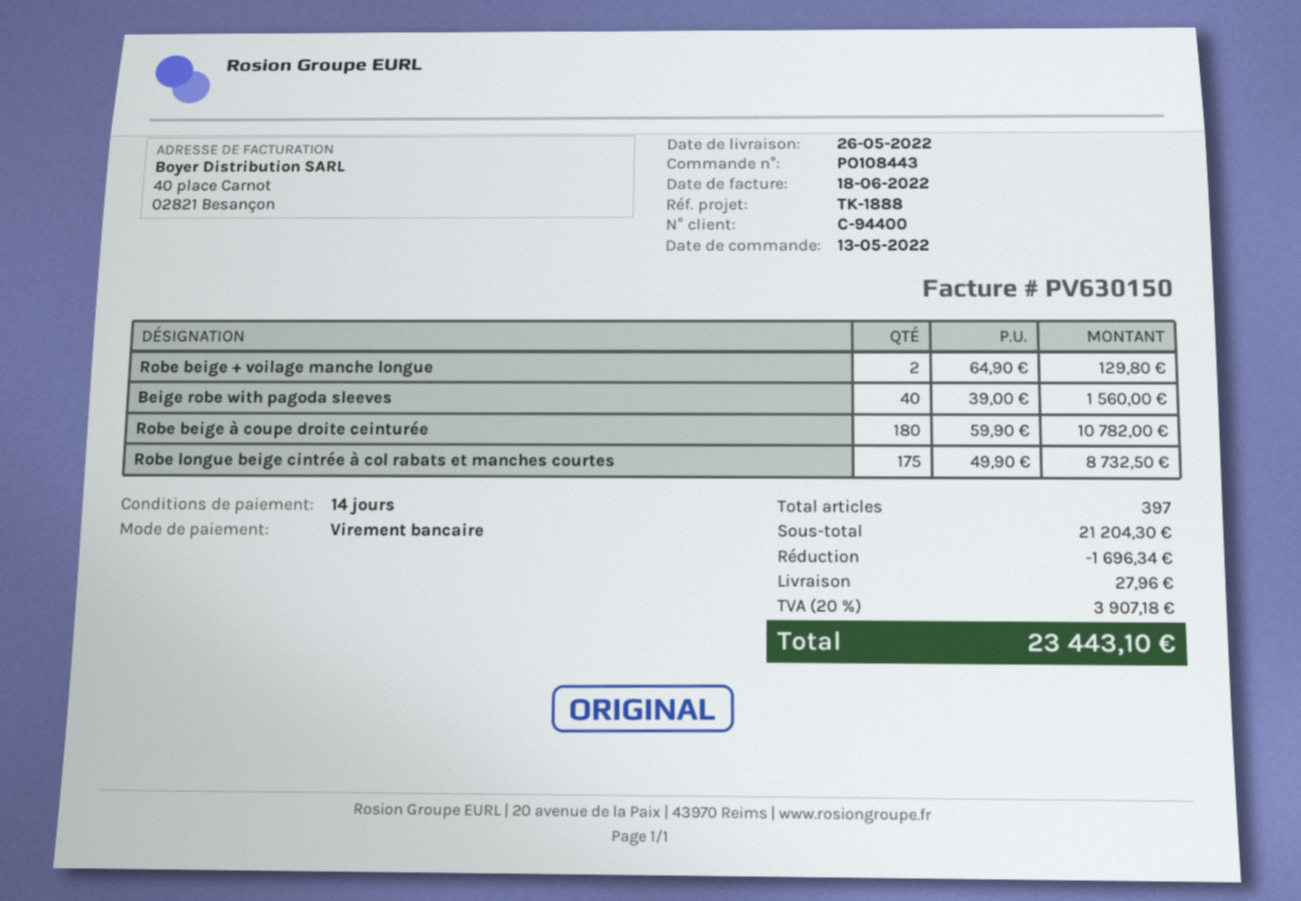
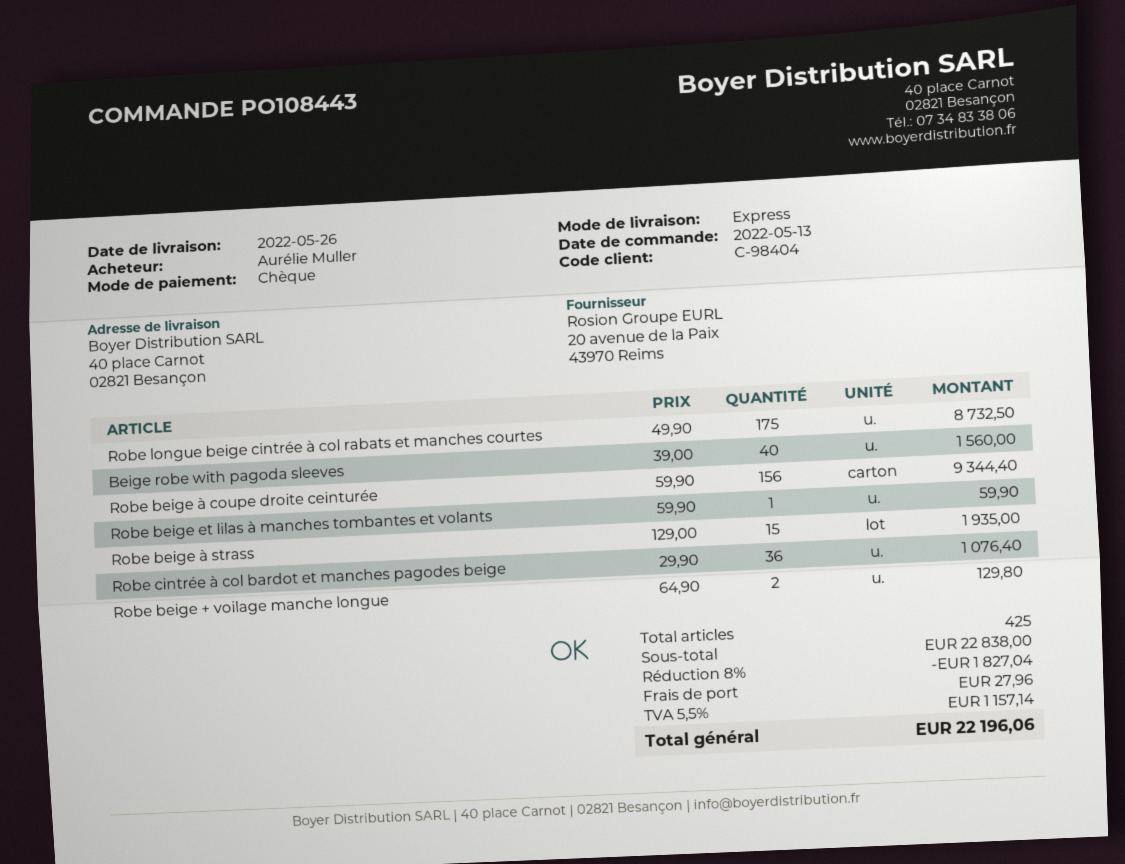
customer number: C-94400 -> C-98404
payment method: bank transfer -> cheque
Robe beige à coupe droite ceinturée: 180 x 59.90 = 10782.00 -> 156 x 59.90 = 9344.40
Robe beige et lilas à manches tombantes et volants: none -> 1 x 59.90 = 59.90
Robe beige à strass: none -> 15 x 129.00 = 1935.00
Robe cintrée à col bardot et manches pagodes beige: none -> 36 x 29.90 = 1076.40
total quantity: 397 -> 425
subtotal: 21204.30 -> 22838.00
discount: 1696.34 -> 1827.04
tax: 20% = 3907.18 -> 5.5% = 1157.14
total: 23443.10 -> 22196.06

